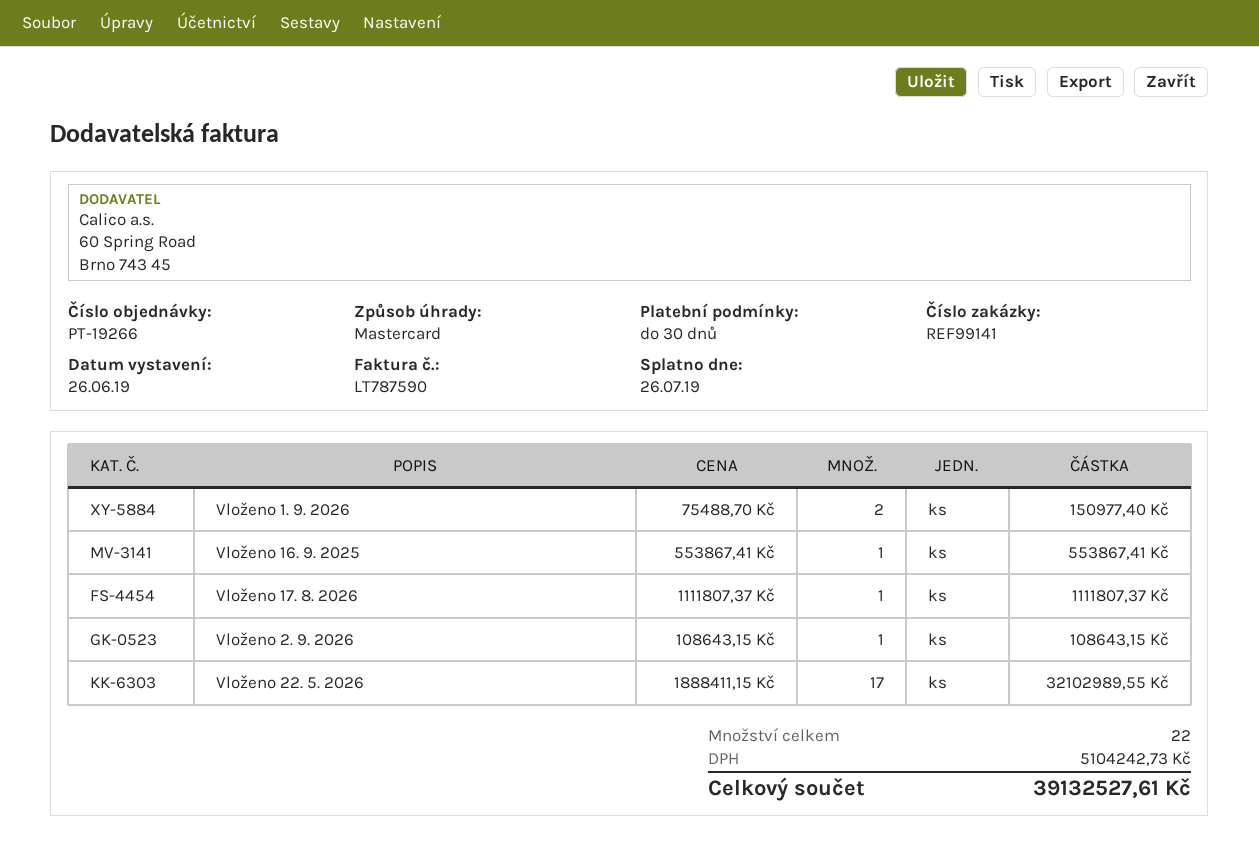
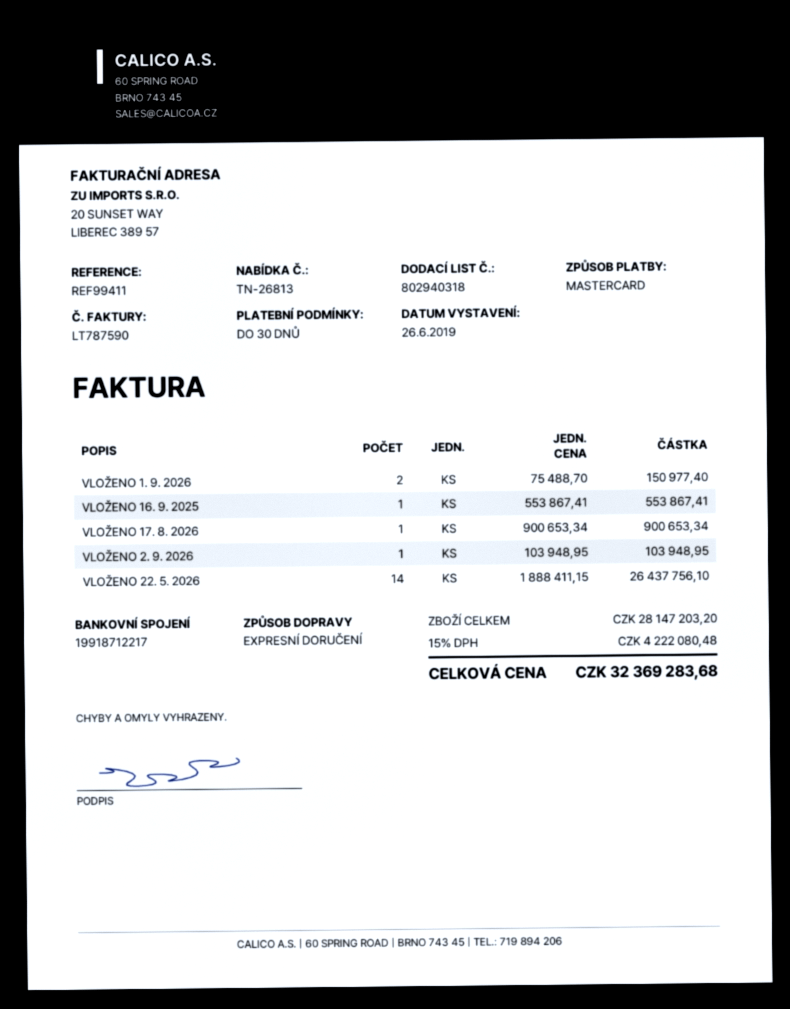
reference: REF99141 -> REF99411
Vloženo 17. 8. 2026: 1 x 1111807.37 = 1111807.37 -> 1 x 900653.34 = 900653.34
Vloženo 2. 9. 2026: 1 x 108643.15 = 108643.15 -> 1 x 103948.95 = 103948.95
Vloženo 22. 5. 2026: 17 x 1888411.15 = 32102989.55 -> 14 x 1888411.15 = 26437756.10
tax: 5104242.73 -> 4222080.48
total: 39132527.61 -> 32369283.68

